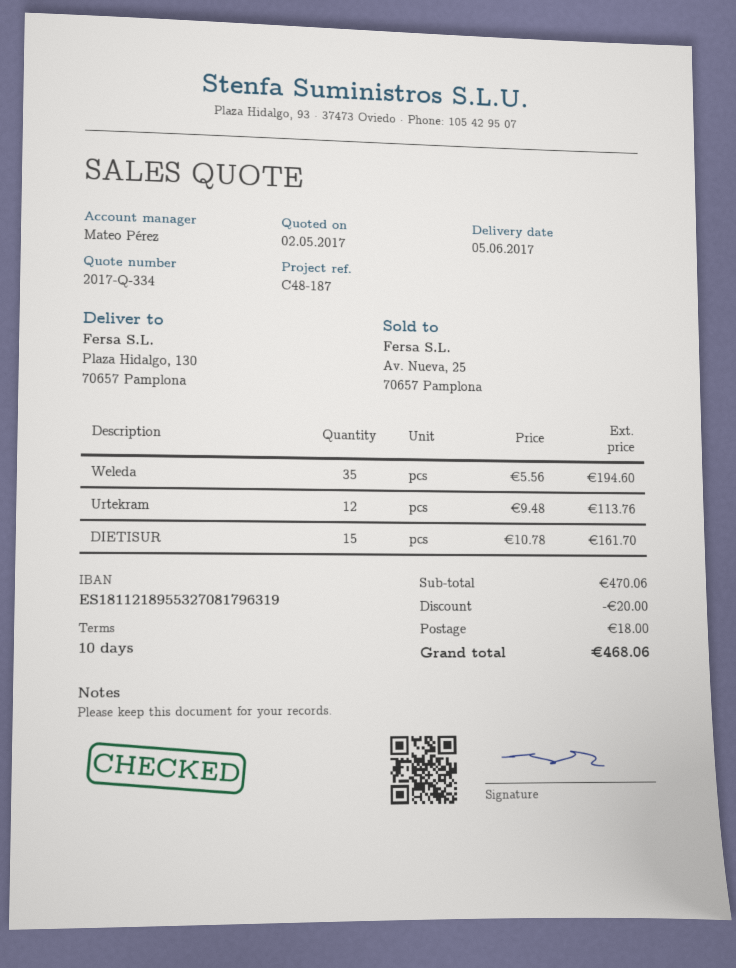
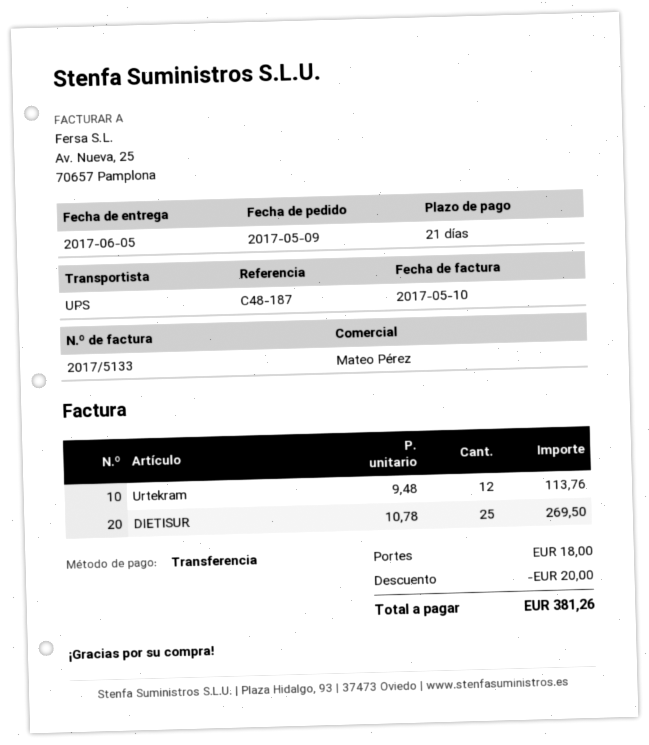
payment terms: 10 days -> 21 days
Weleda: 35 x 5.56 = 194.60 -> none
DIETISUR: 15 x 10.78 = 161.70 -> 25 x 10.78 = 269.50
total: 468.06 -> 381.26

